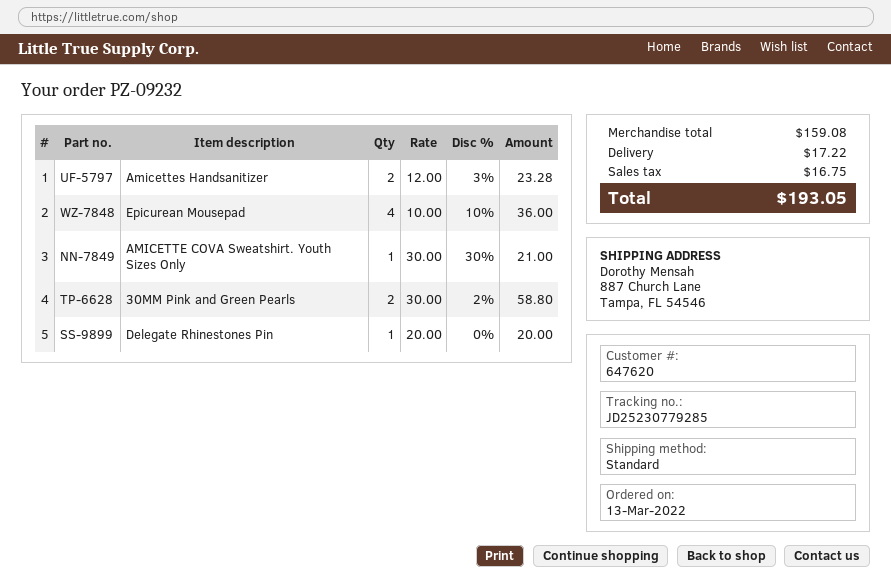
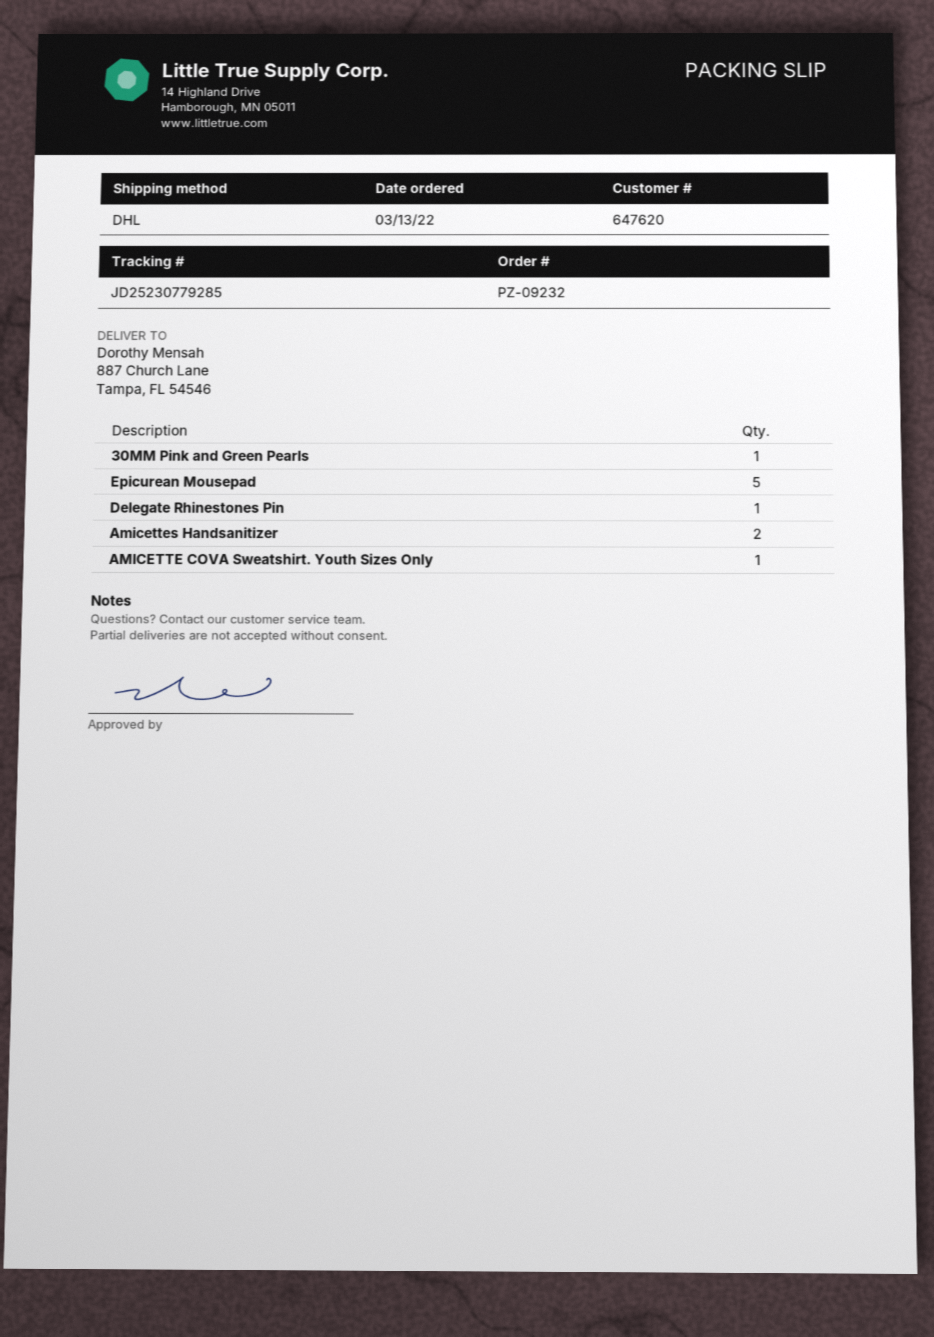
shipping method: standard -> DHL
Epicurean Mousepad: 4 -> 5
30MM Pink and Green Pearls: 2 -> 1

